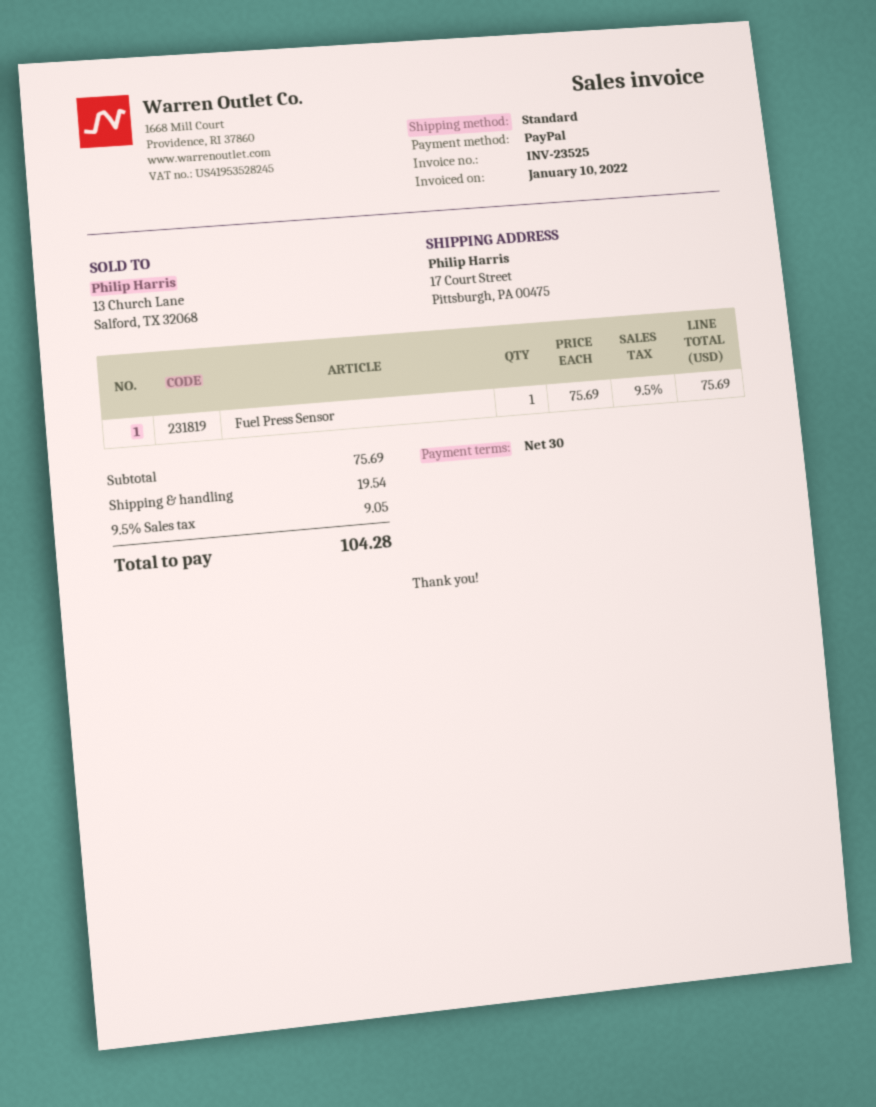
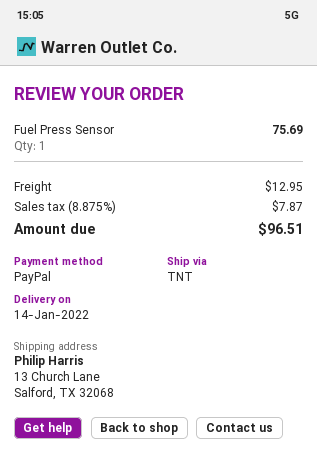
shipping method: standard -> TNT
ship to: 17 Court Street, Pittsburgh, PA 00475 -> 13 Church Lane, Salford, TX 32068
shipping: 19.54 -> 12.95
tax: 9.5% = 9.05 -> 8.875% = 7.87
total: 104.28 -> 96.51

